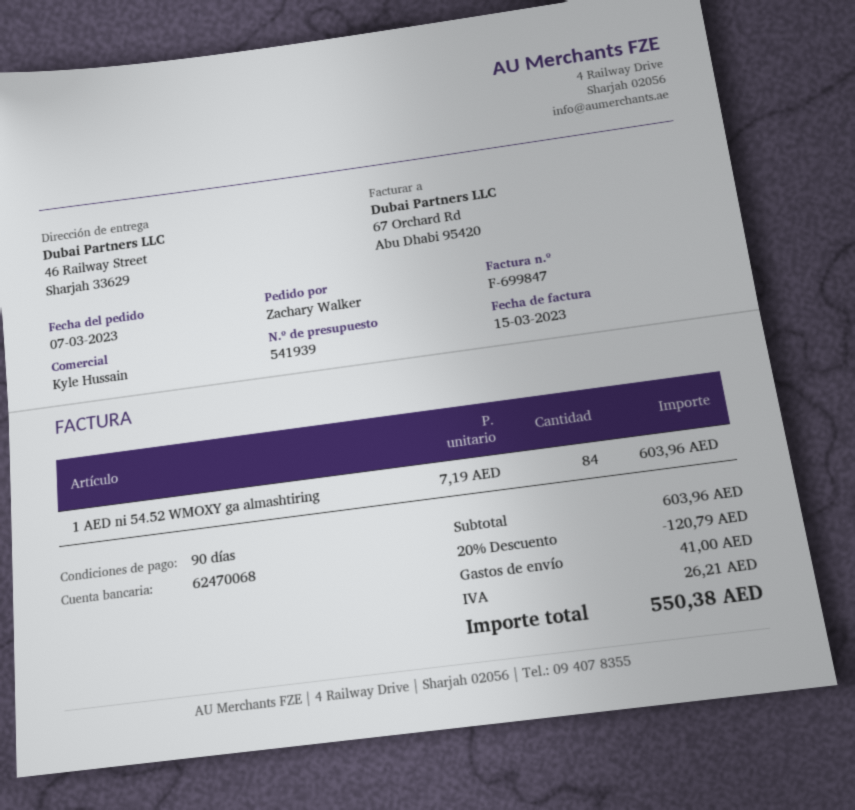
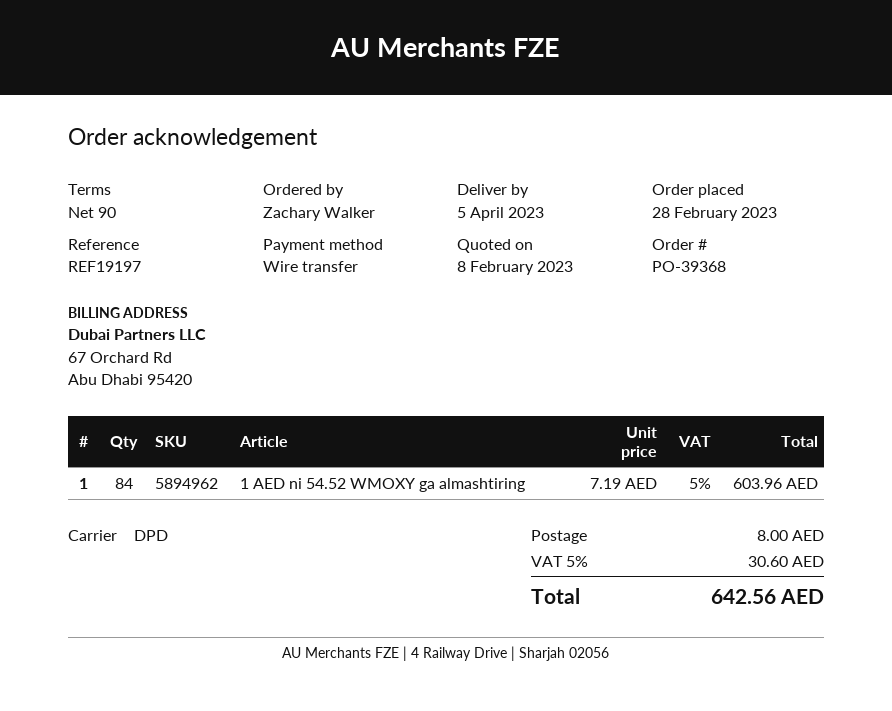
order date: 2023-03-07 -> 2023-02-28
discount: 20% = 120.79 -> none
shipping: 41.00 -> 8.00
tax: 26.21 -> 30.60
total: 550.38 -> 642.56

